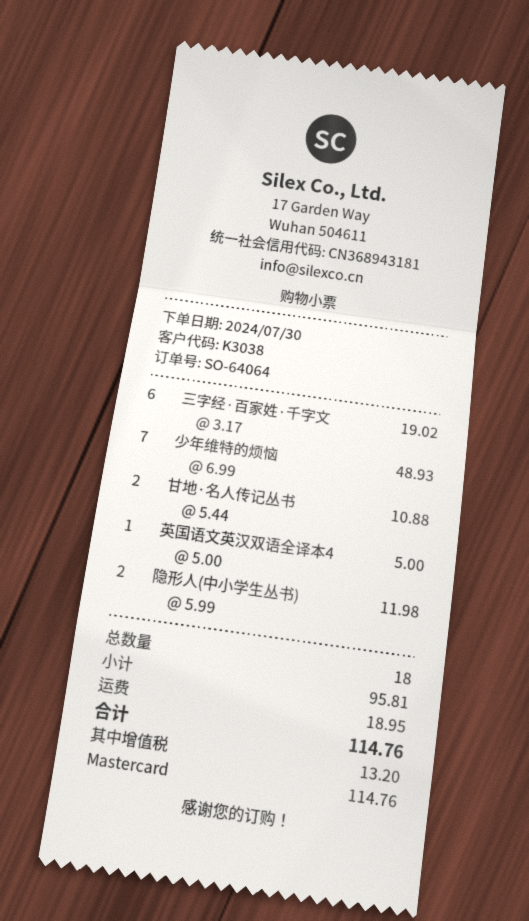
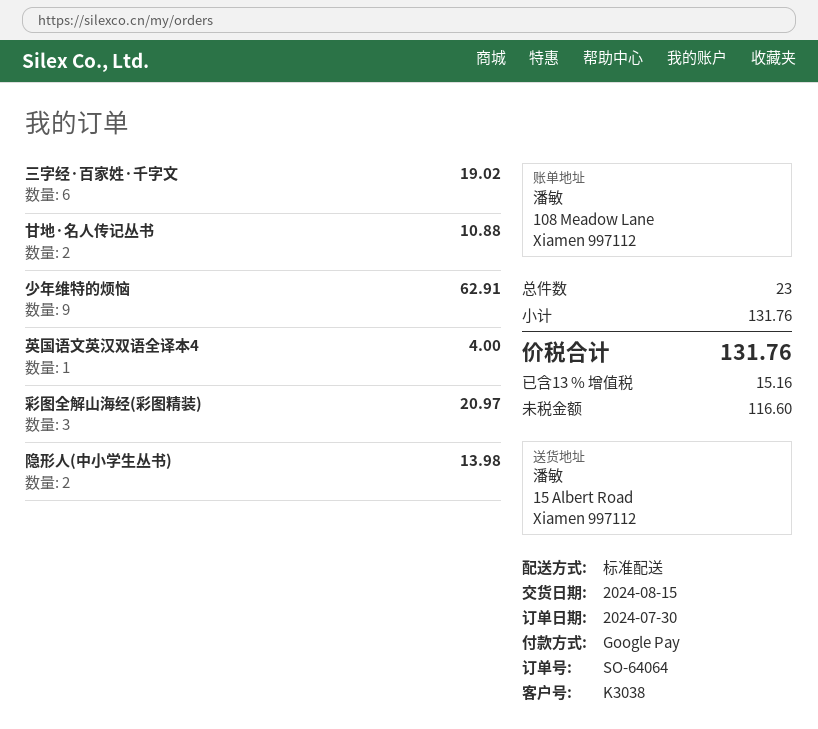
payment method: Mastercard -> Google Pay
少年维特的烦恼: 7 for 48.93 -> 9 for 62.91
英国语文英汉双语全译本4: 1 for 5.00 -> 1 for 4.00
隐形人(中小学生丛书): 2 for 11.98 -> 2 for 13.98
彩图全解山海经(彩图精装): none -> 3 for 20.97
total quantity: 18 -> 23
subtotal: 95.81 -> 131.76
shipping: 18.95 -> none
tax: 13.20 -> 15.16
total: 114.76 -> 131.76

